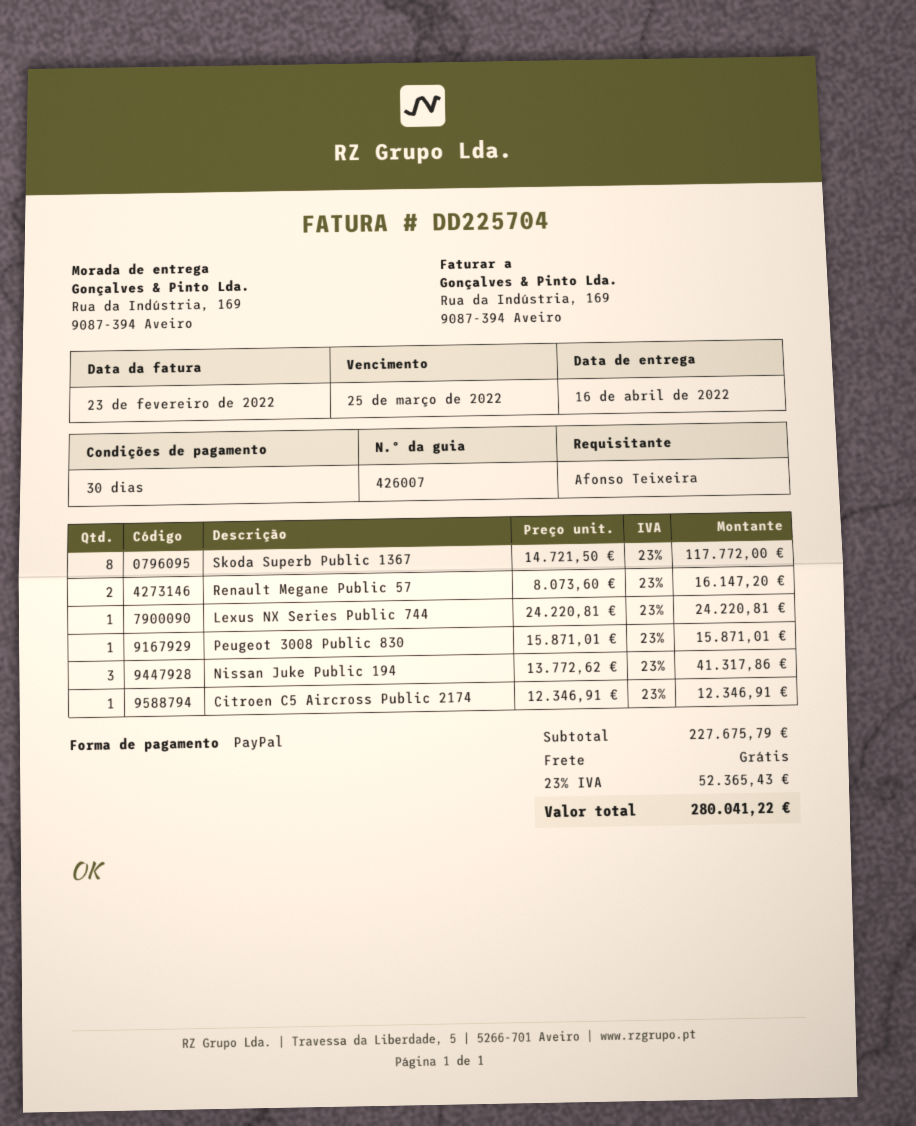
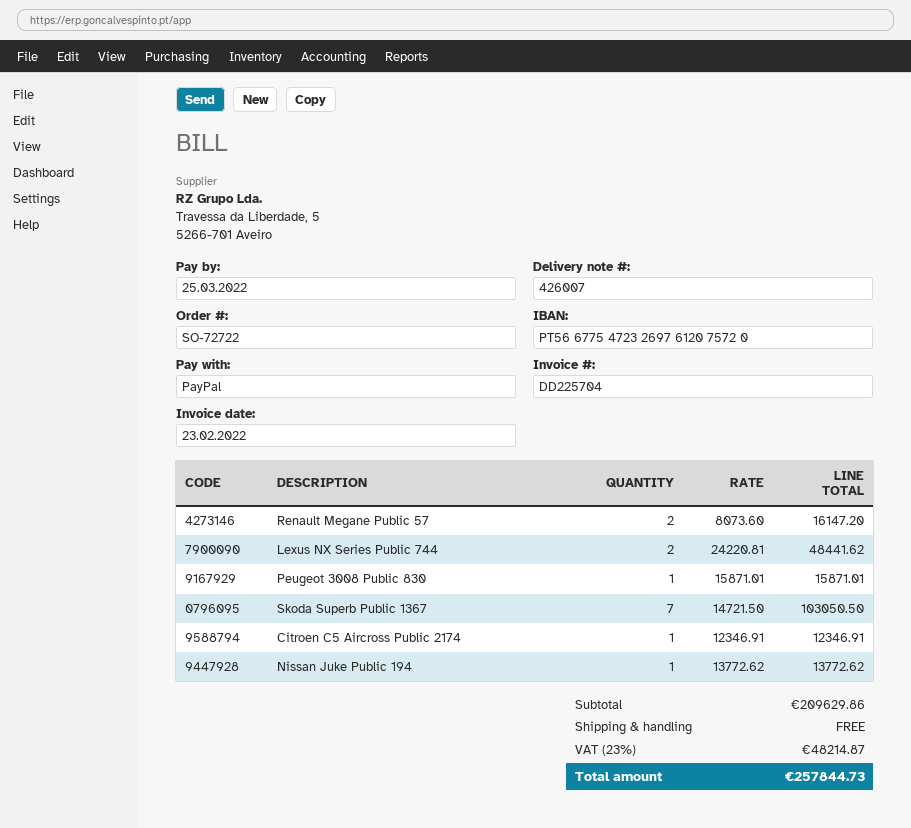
Skoda Superb Public 1367: 8 x 14721.50 = 117772.00 -> 7 x 14721.50 = 103050.50
Lexus NX Series Public 744: 1 x 24220.81 = 24220.81 -> 2 x 24220.81 = 48441.62
Nissan Juke Public 194: 3 x 13772.62 = 41317.86 -> 1 x 13772.62 = 13772.62
subtotal: 227675.79 -> 209629.86
tax: 23% = 52365.43 -> 23% = 48214.87
total: 280041.22 -> 257844.73

